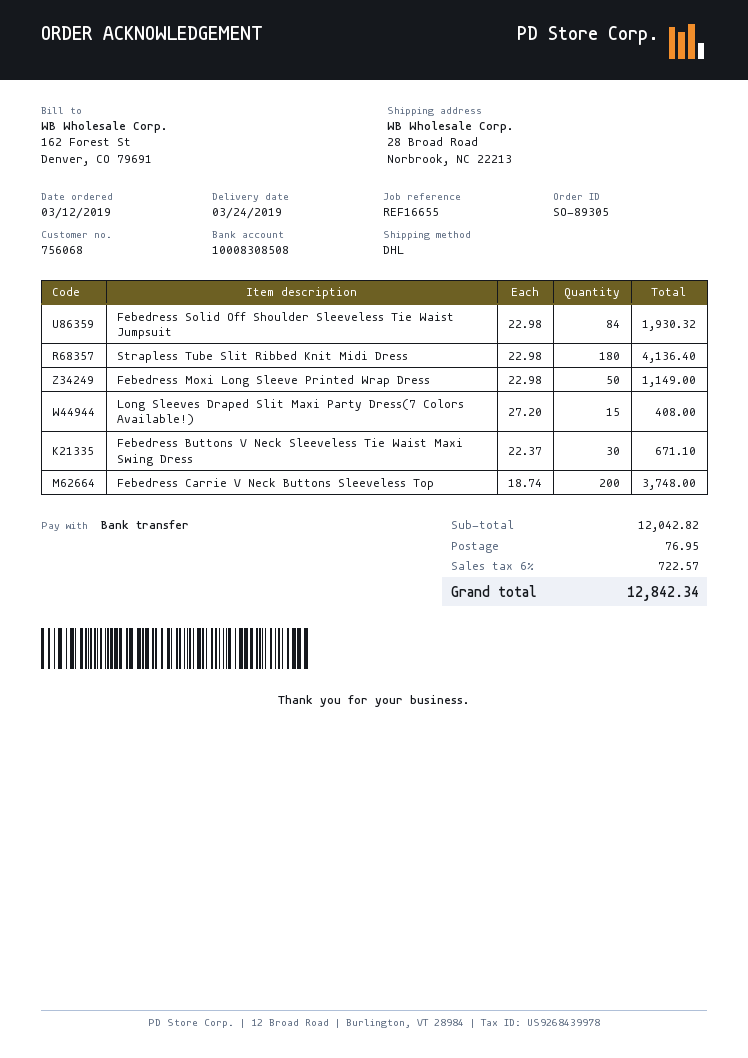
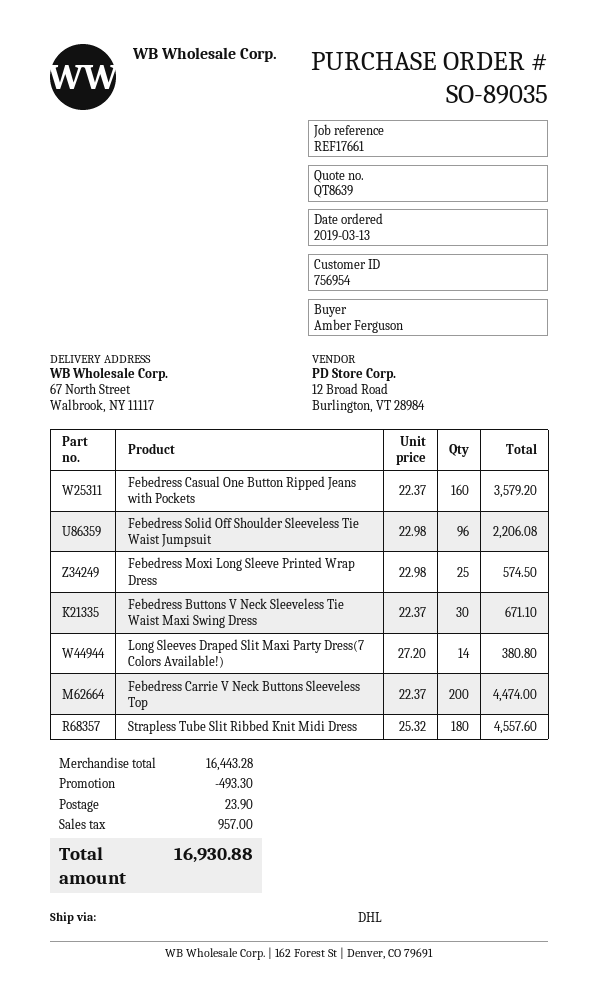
order number: SO-89305 -> SO-89035
order date: 2019-03-12 -> 2019-03-13
customer number: 756068 -> 756954
reference: REF16655 -> REF17661
ship to: 28 Broad Road, Norbrook, NC 22213 -> 67 North Street, Walbrook, NY 11117
Febedress Solid Off Shoulder Sleeveless Tie Waist Jumpsuit: 84 x 22.98 = 1930.32 -> 96 x 22.98 = 2206.08
Strapless Tube Slit Ribbed Knit Midi Dress: 180 x 22.98 = 4136.40 -> 180 x 25.32 = 4557.60
Febedress Moxi Long Sleeve Printed Wrap Dress: 50 x 22.98 = 1149.00 -> 25 x 22.98 = 574.50
Long Sleeves Draped Slit Maxi Party Dress(7 Colors Available!): 15 x 27.20 = 408.00 -> 14 x 27.20 = 380.80
Febedress Carrie V Neck Buttons Sleeveless Top: 200 x 18.74 = 3748.00 -> 200 x 22.37 = 4474.00
Febedress Casual One Button Ripped Jeans with Pockets: none -> 160 x 22.37 = 3579.20
subtotal: 12042.82 -> 16443.28
discount: none -> 493.30
shipping: 76.95 -> 23.90
tax: 722.57 -> 957.00
total: 12842.34 -> 16930.88

